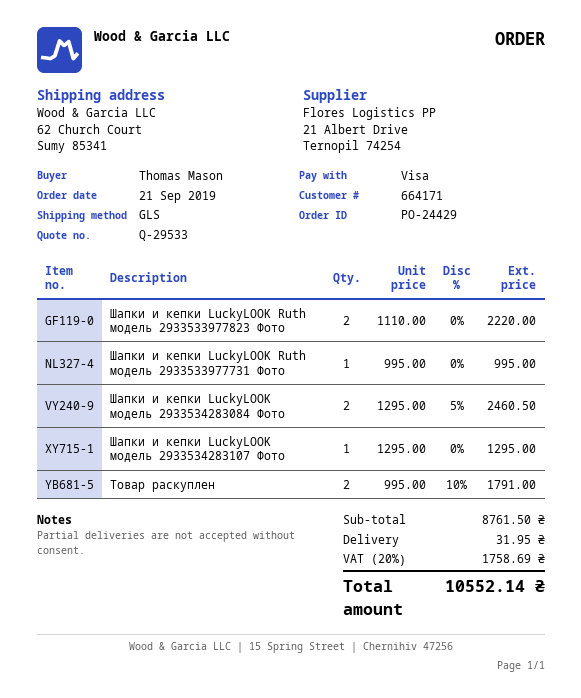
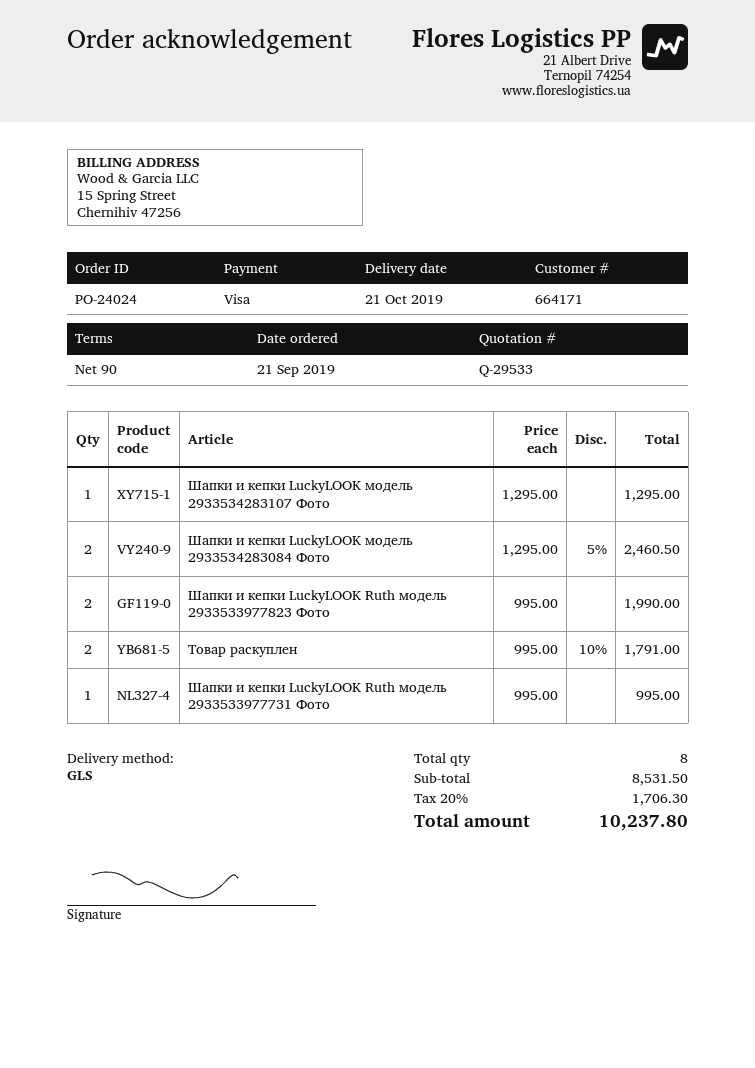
order number: PO-24429 -> PO-24024
Шапки и кепки LuckyLOOK Ruth модель 2933533977823 Фото: 2 x 1110.00 = 2220.00 -> 2 x 995.00 = 1990.00
subtotal: 8761.50 -> 8531.50
shipping: 31.95 -> none
tax: 20% = 1758.69 -> 20% = 1706.30
total: 10552.14 -> 10237.80

